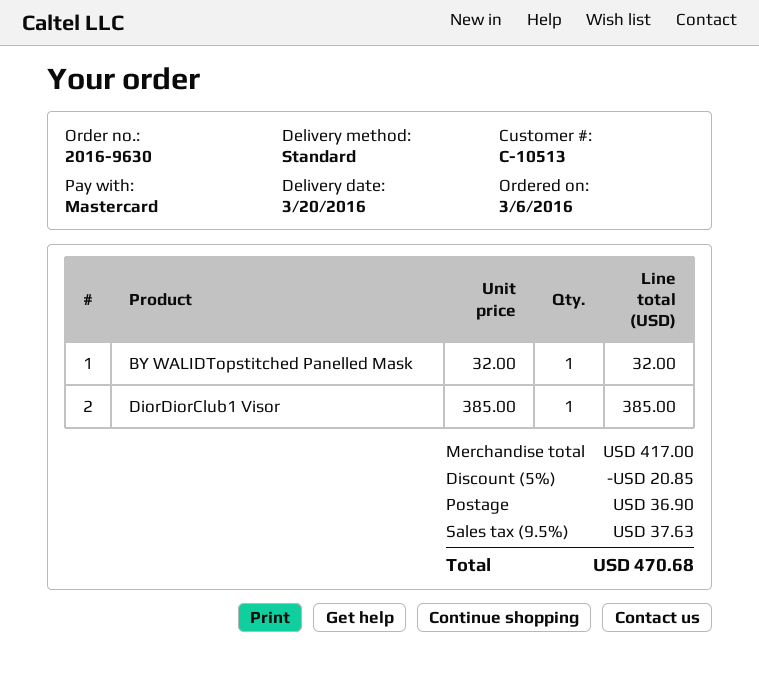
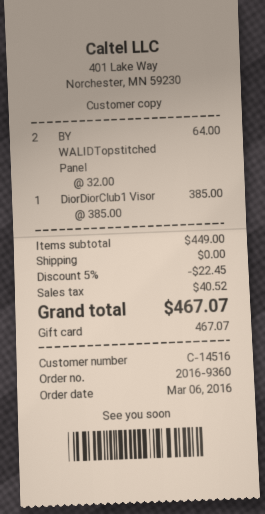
order number: 2016-9630 -> 2016-9360
customer number: C-10513 -> C-14516
payment method: Mastercard -> gift card
BY WALIDTopstitched Panelled Mask: 1 x 32.00 = 32.00 -> 2 x 32.00 = 64.00
subtotal: 417.00 -> 449.00
discount: 5% = 20.85 -> 5% = 22.45
shipping: 36.90 -> 0.00
tax: 37.63 -> 40.52
total: 470.68 -> 467.07

